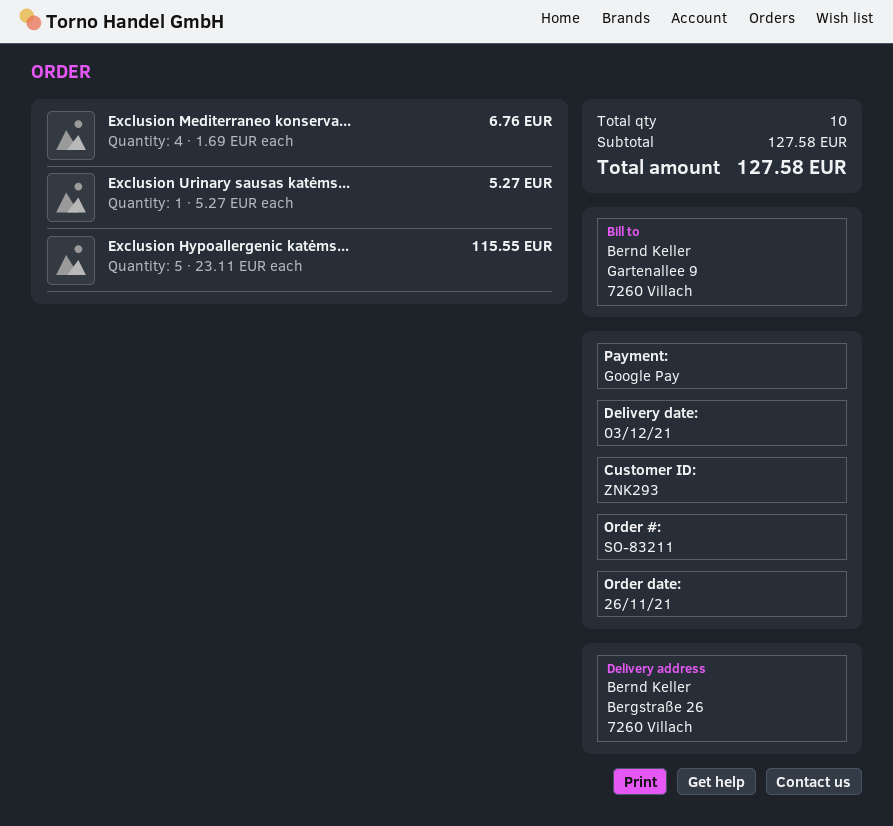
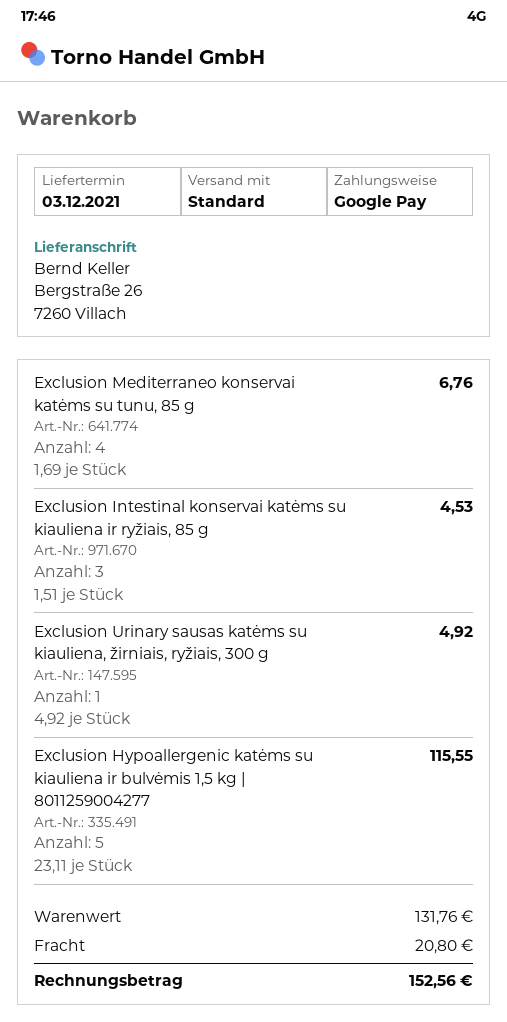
Exclusion Urinary sausas katėms...: 1 x 5.27 = 5.27 -> 1 x 4.92 = 4.92
Exclusion Intestinal konservai katėms su kiauliena ir ryžiais, 85 g: none -> 3 x 1.51 = 4.53
subtotal: 127.58 -> 131.76
shipping: none -> 20.80
total: 127.58 -> 152.56

